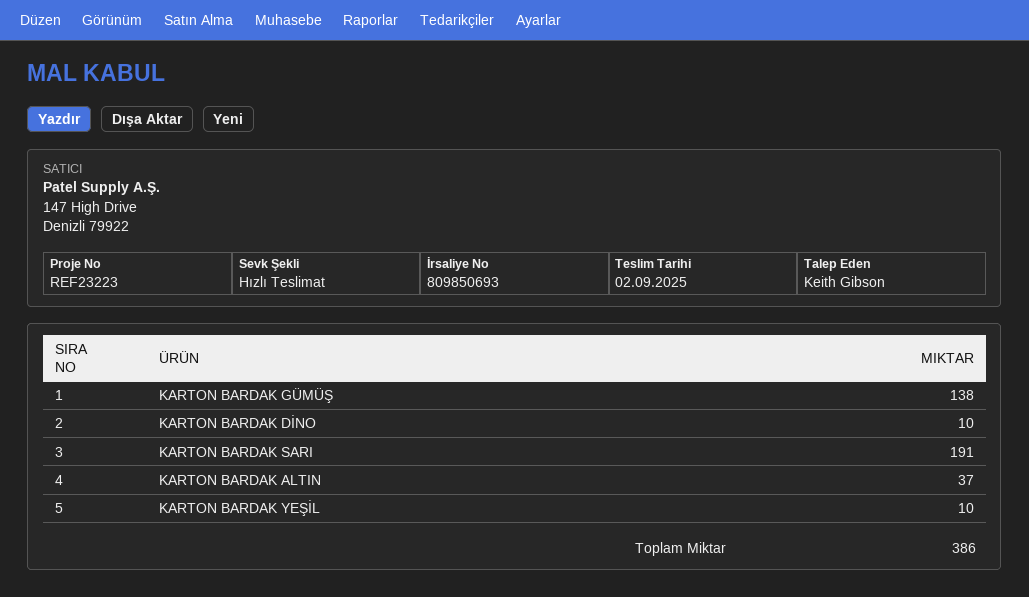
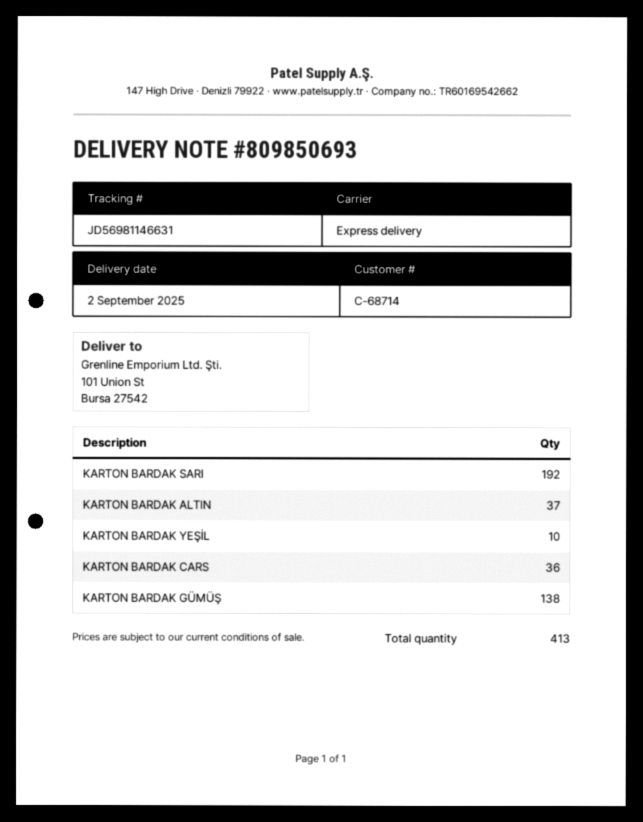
KARTON BARDAK DİNO: 10 -> none
KARTON BARDAK SARI: 191 -> 192
KARTON BARDAK CARS: none -> 36
total quantity: 386 -> 413

